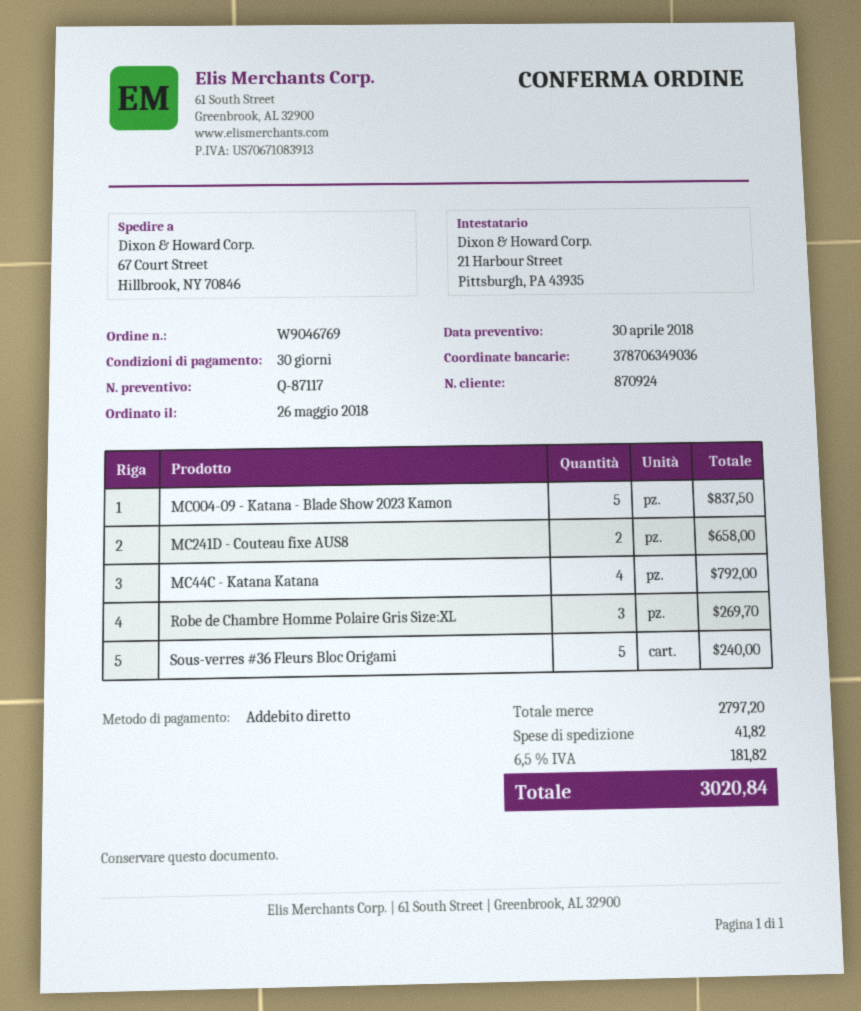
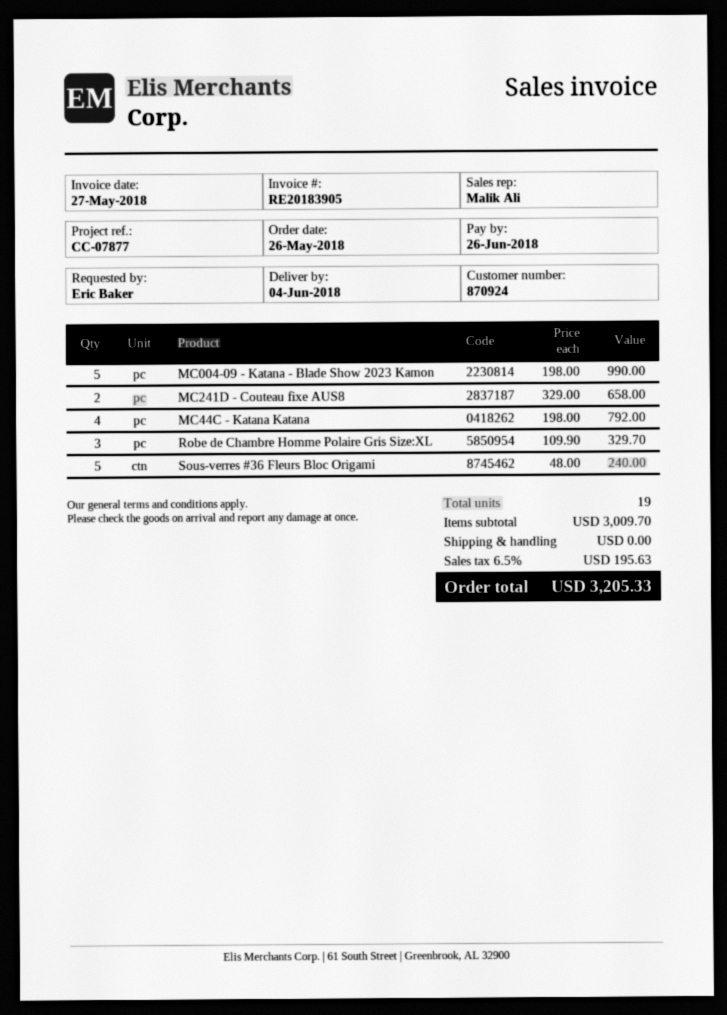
MC004-09 - Katana - Blade Show 2023 Kamon: 5 for 837.50 -> 5 for 990.00
Robe de Chambre Homme Polaire Gris Size:XL: 3 for 269.70 -> 3 for 329.70
subtotal: 2797.20 -> 3009.70
shipping: 41.82 -> 0.00
tax: 6.5% = 181.82 -> 6.5% = 195.63
total: 3020.84 -> 3205.33

